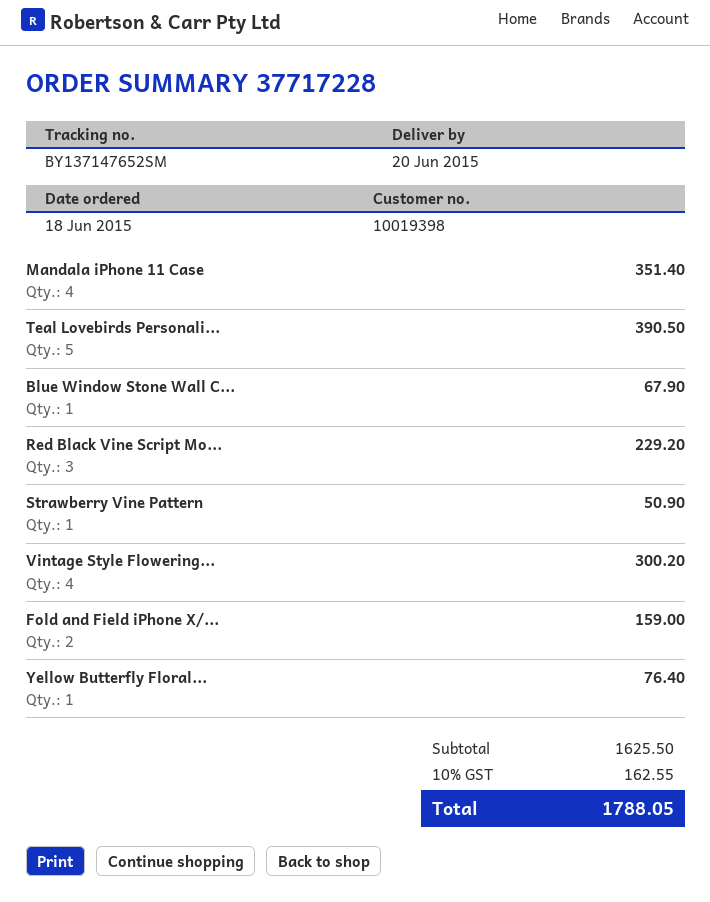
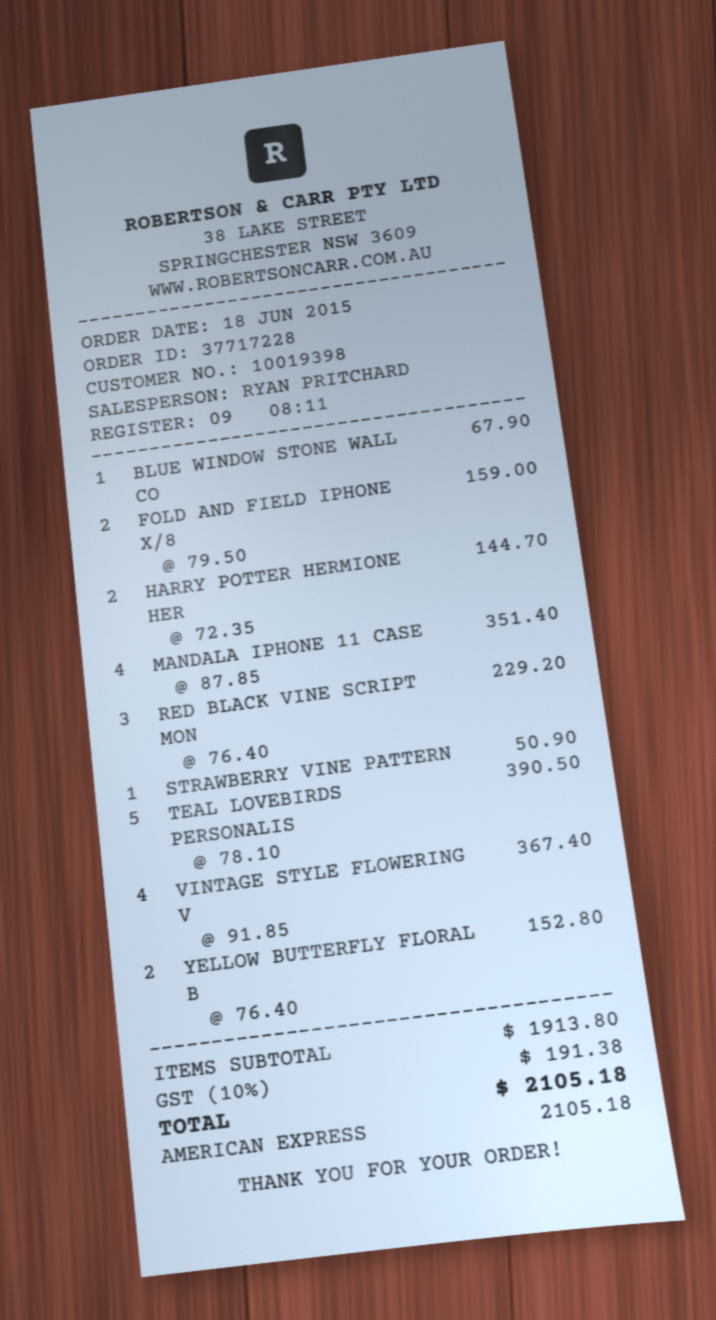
Vintage Style Flowering...: 4 for 300.20 -> 4 for 367.40
Yellow Butterfly Floral...: 1 for 76.40 -> 2 for 152.80
HARRY POTTER HERMIONE HER: none -> 2 for 144.70
subtotal: 1625.50 -> 1913.80
tax: 10% = 162.55 -> 10% = 191.38
total: 1788.05 -> 2105.18

